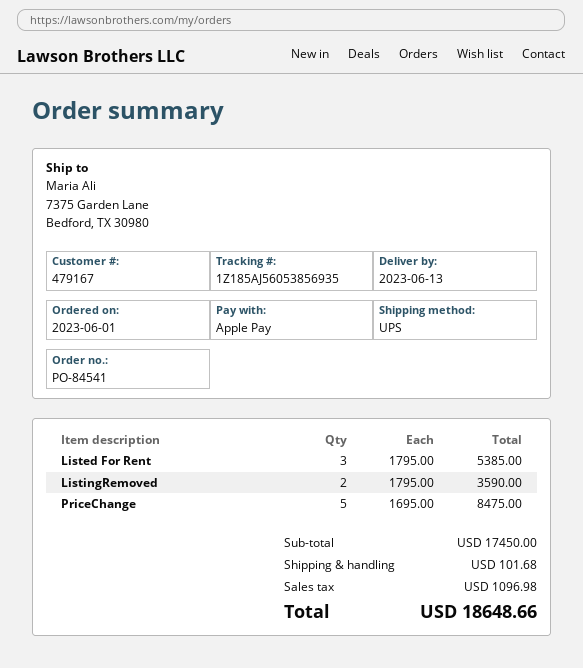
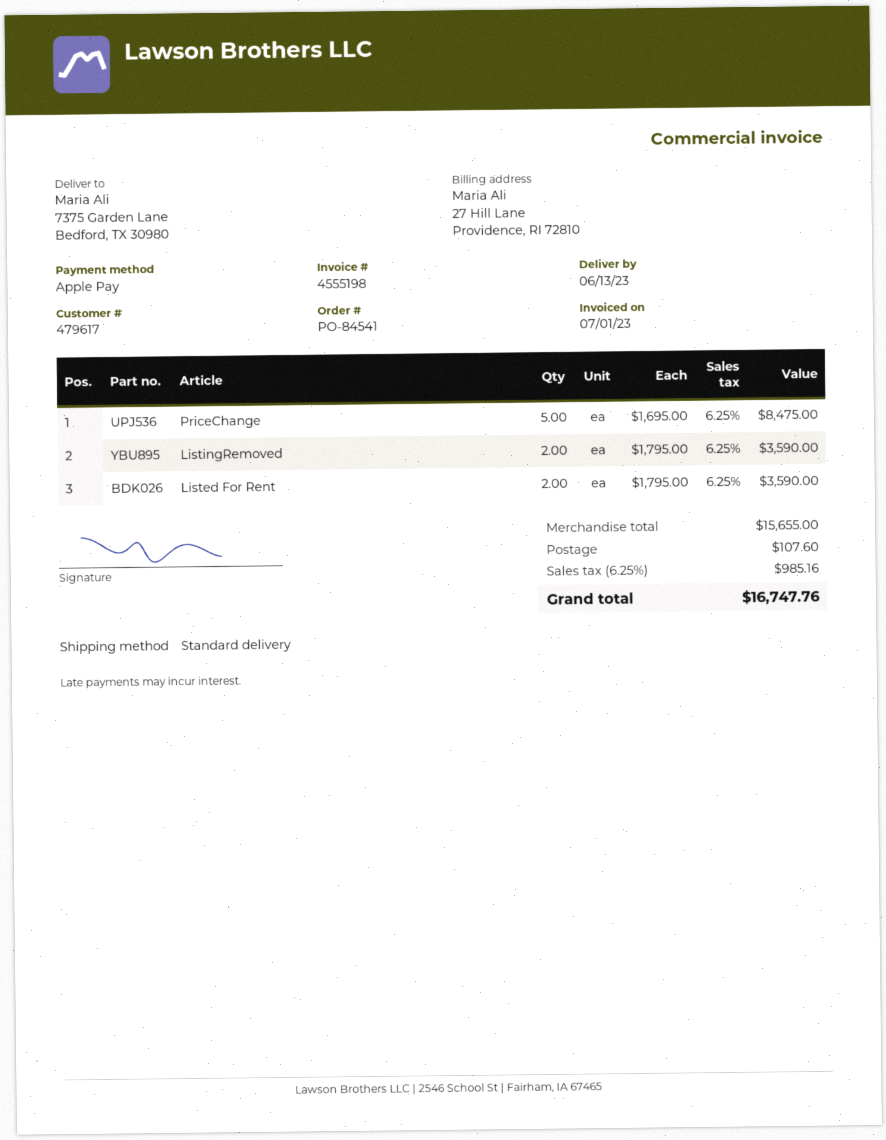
customer number: 479167 -> 479617
shipping method: UPS -> standard
Listed For Rent: 3 x 1795.00 = 5385.00 -> 2 x 1795.00 = 3590.00
subtotal: 17450.00 -> 15655.00
shipping: 101.68 -> 107.60
tax: 1096.98 -> 985.16
total: 18648.66 -> 16747.76

